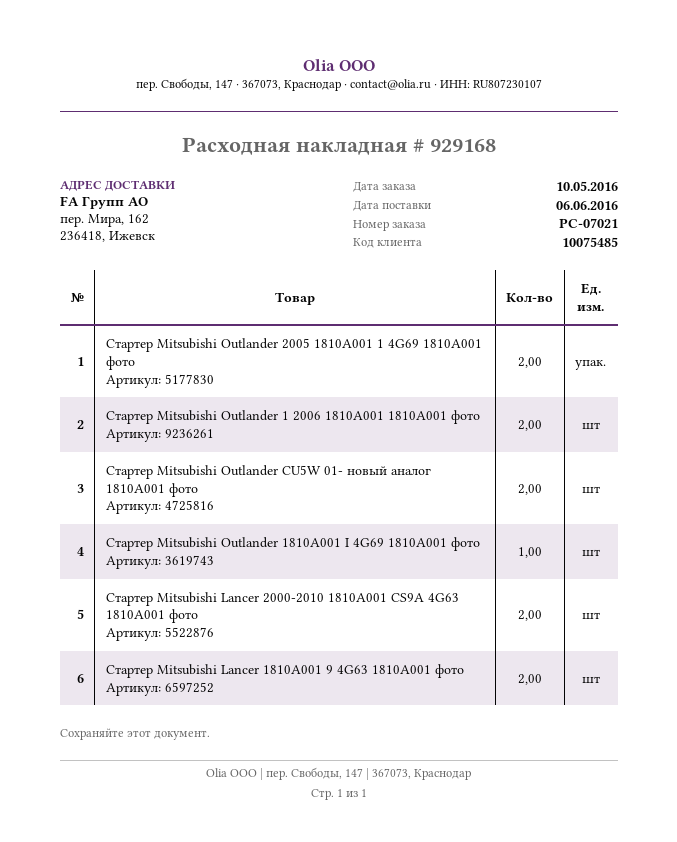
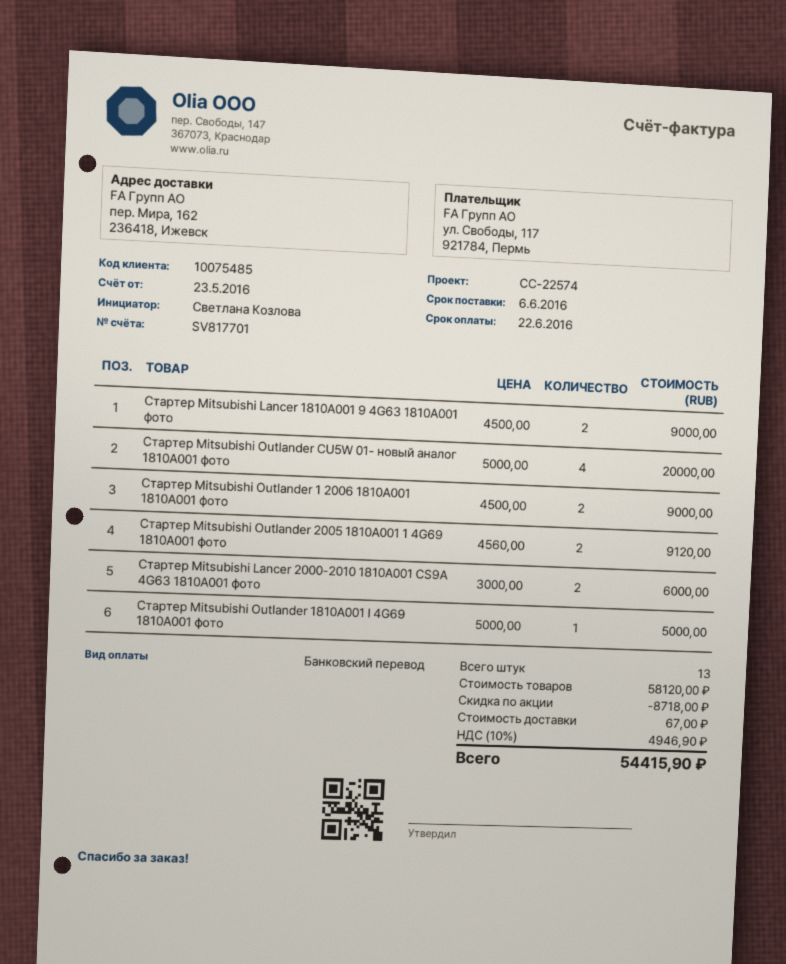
Стартер Mitsubishi Outlander CU5W 01- новый аналог 1810A001 фото: 2 -> 4

